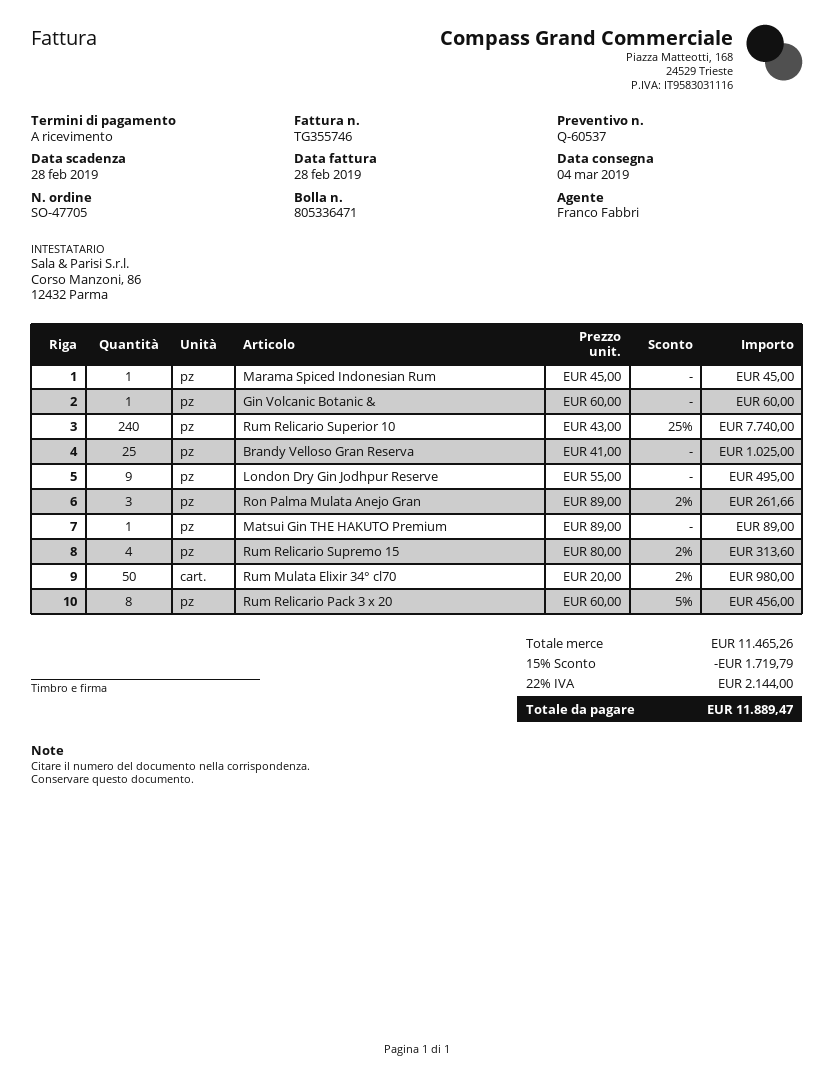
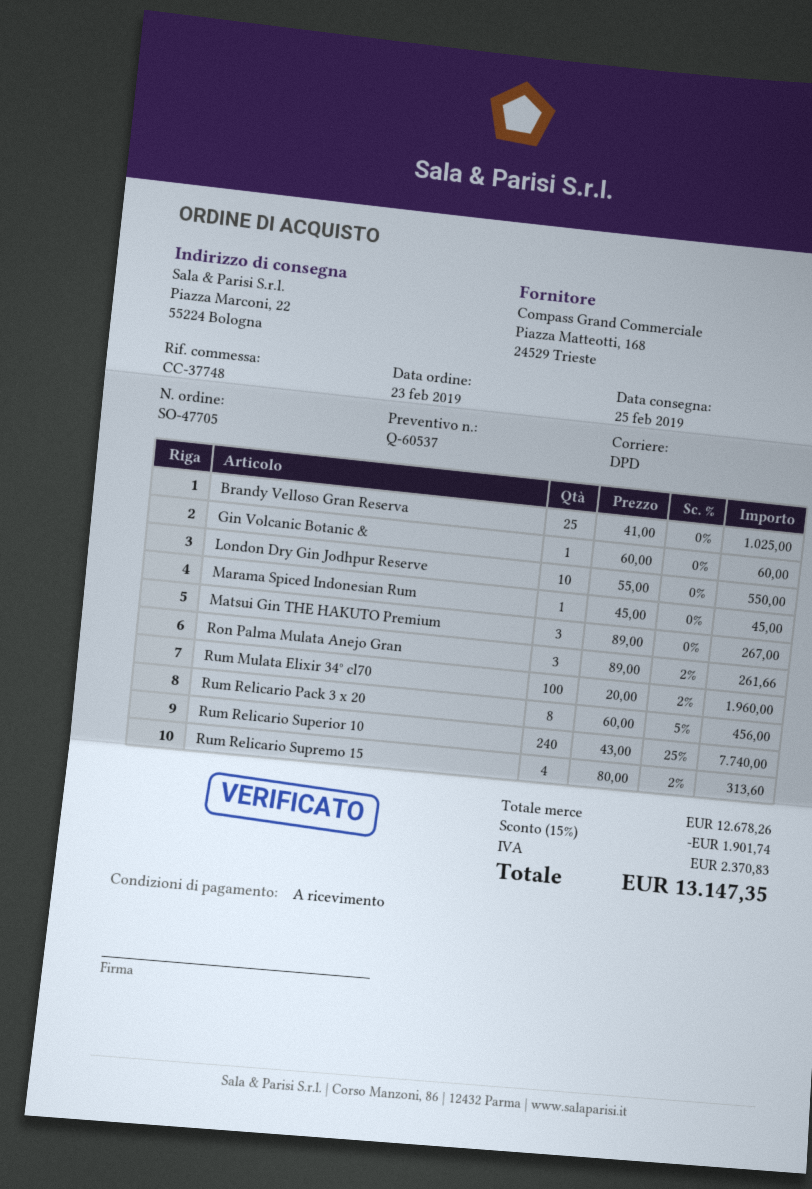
delivery date: 2019-03-04 -> 2019-02-25
London Dry Gin Jodhpur Reserve: 9 x 55.00 = 495.00 -> 10 x 55.00 = 550.00
Matsui Gin THE HAKUTO Premium: 1 x 89.00 = 89.00 -> 3 x 89.00 = 267.00
Rum Mulata Elixir 34° cl70: 50 x 20.00 - 2% = 980.00 -> 100 x 20.00 - 2% = 1960.00
subtotal: 11465.26 -> 12678.26
discount: 15% = 1719.79 -> 15% = 1901.74
tax: 2144.00 -> 2370.83
total: 11889.47 -> 13147.35

